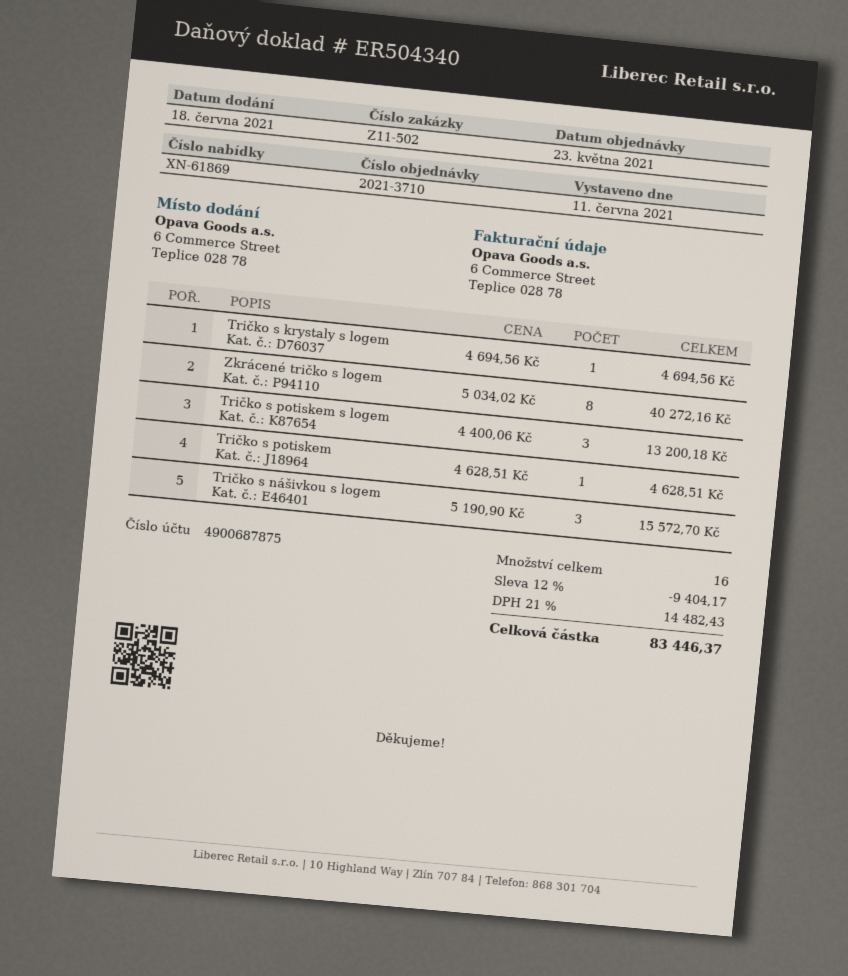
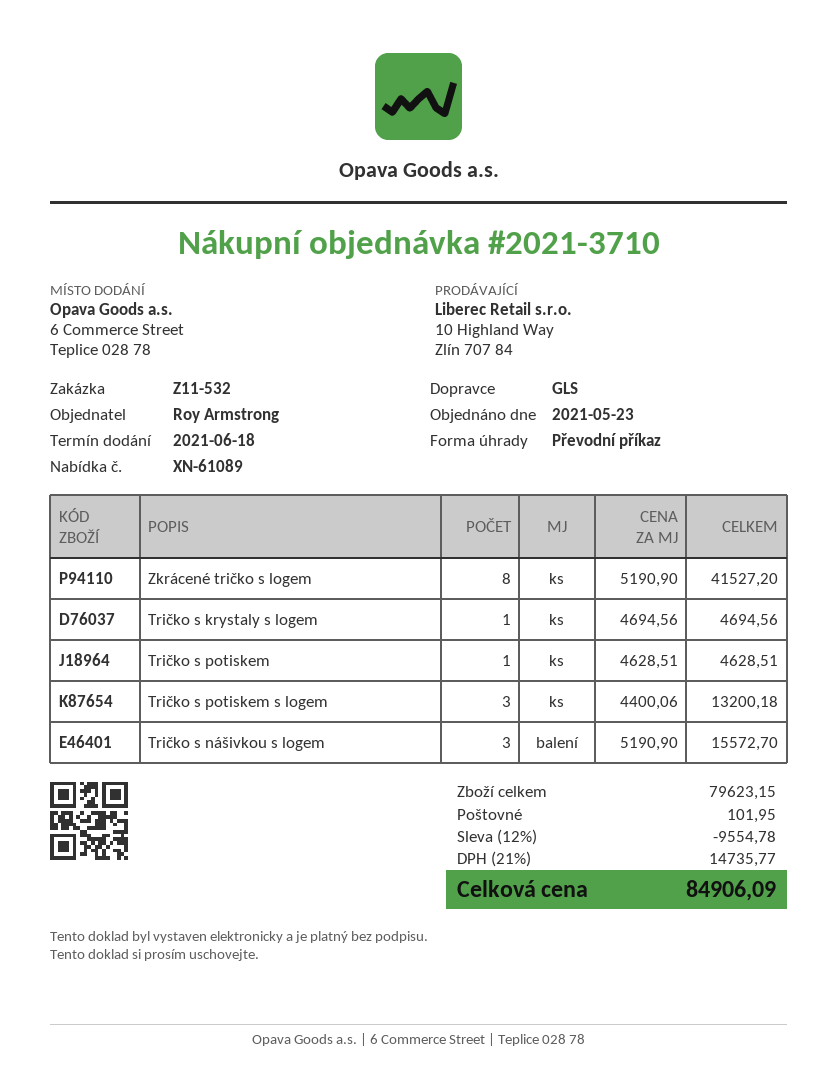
quote number: XN-61869 -> XN-61089
reference: Z11-502 -> Z11-532
Zkrácené tričko s logem: 8 x 5034.02 = 40272.16 -> 8 x 5190.90 = 41527.20
discount: 12% = 9404.17 -> 12% = 9554.78
shipping: none -> 101.95
tax: 21% = 14482.43 -> 21% = 14735.77
total: 83446.37 -> 84906.09

